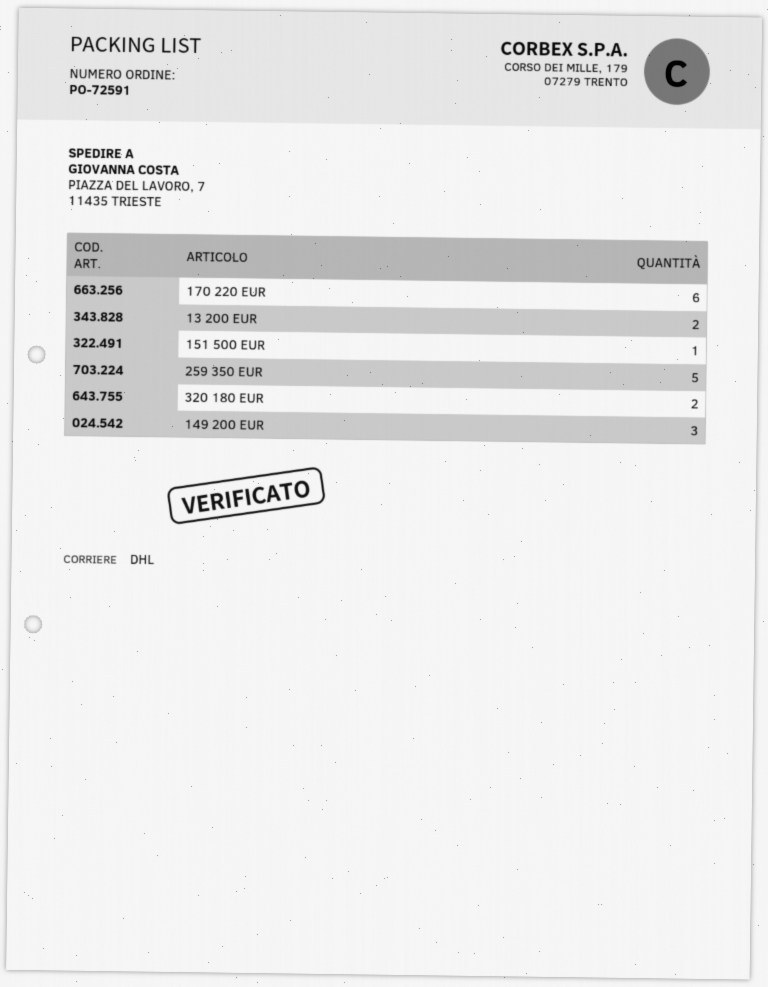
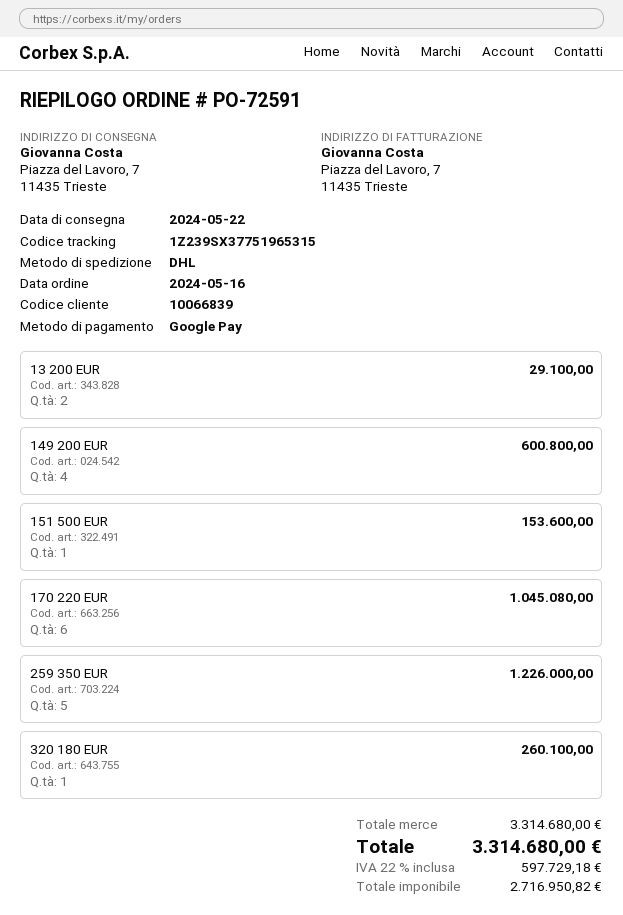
320 180 EUR: 2 -> 1
149 200 EUR: 3 -> 4

